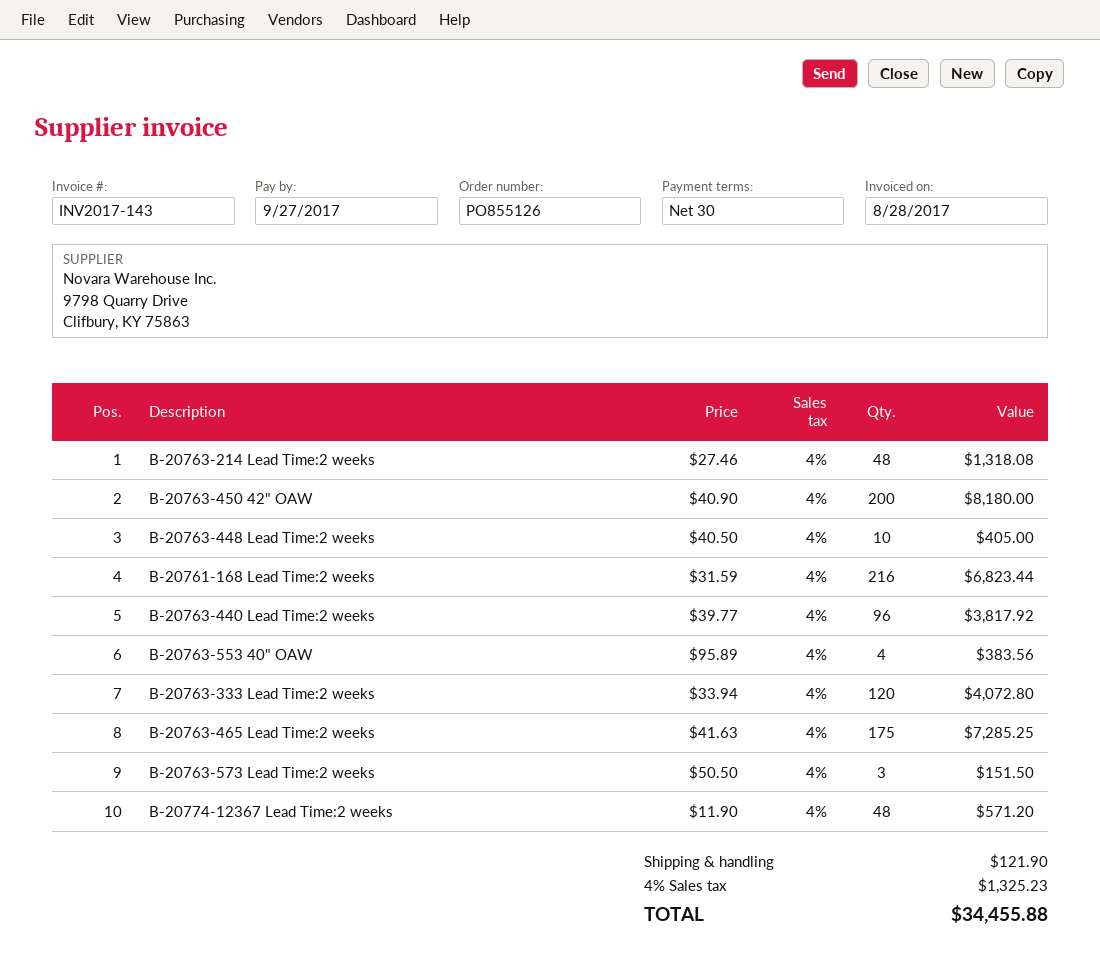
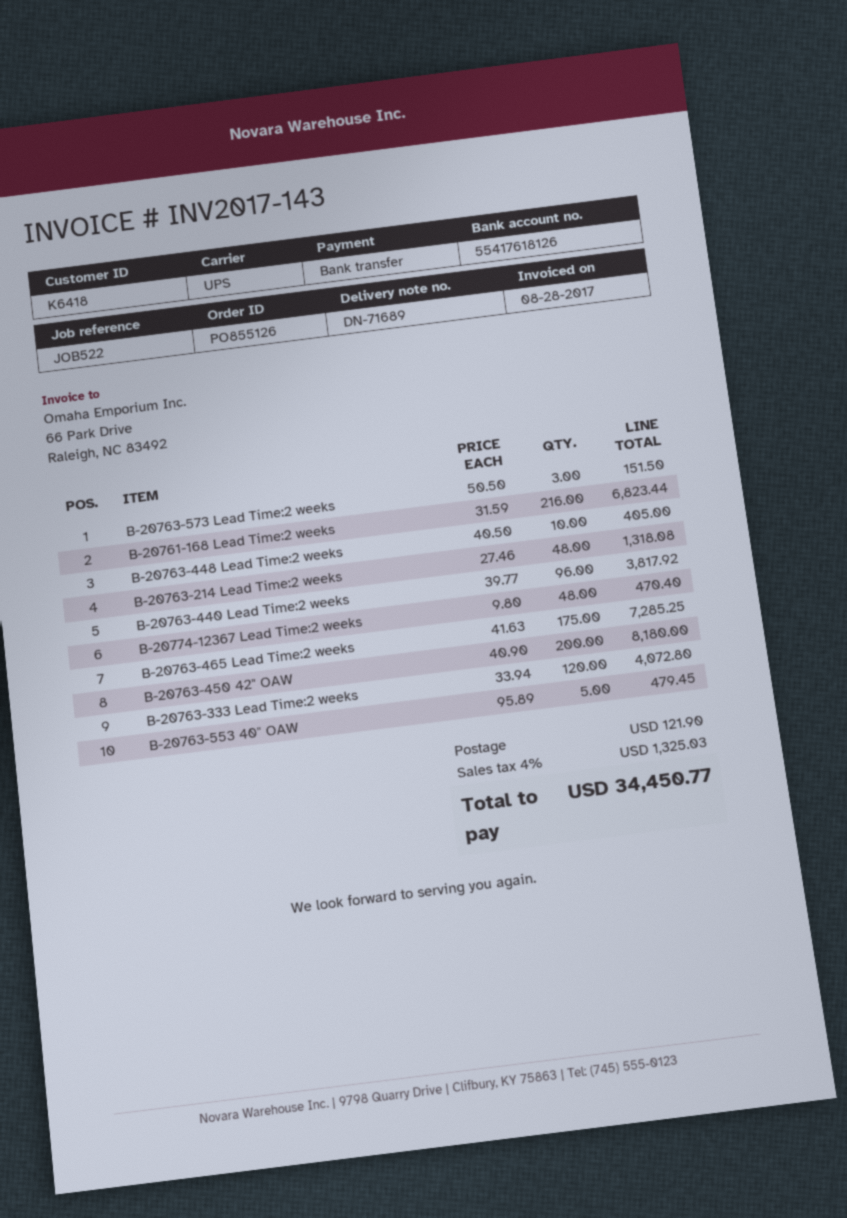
B-20763-553 40" OAW: 4 x 95.89 = 383.56 -> 5 x 95.89 = 479.45
B-20774-12367 Lead Time:2 weeks: 48 x 11.90 = 571.20 -> 48 x 9.80 = 470.40
tax: 4% = 1325.23 -> 4% = 1325.03
total: 34455.88 -> 34450.77

